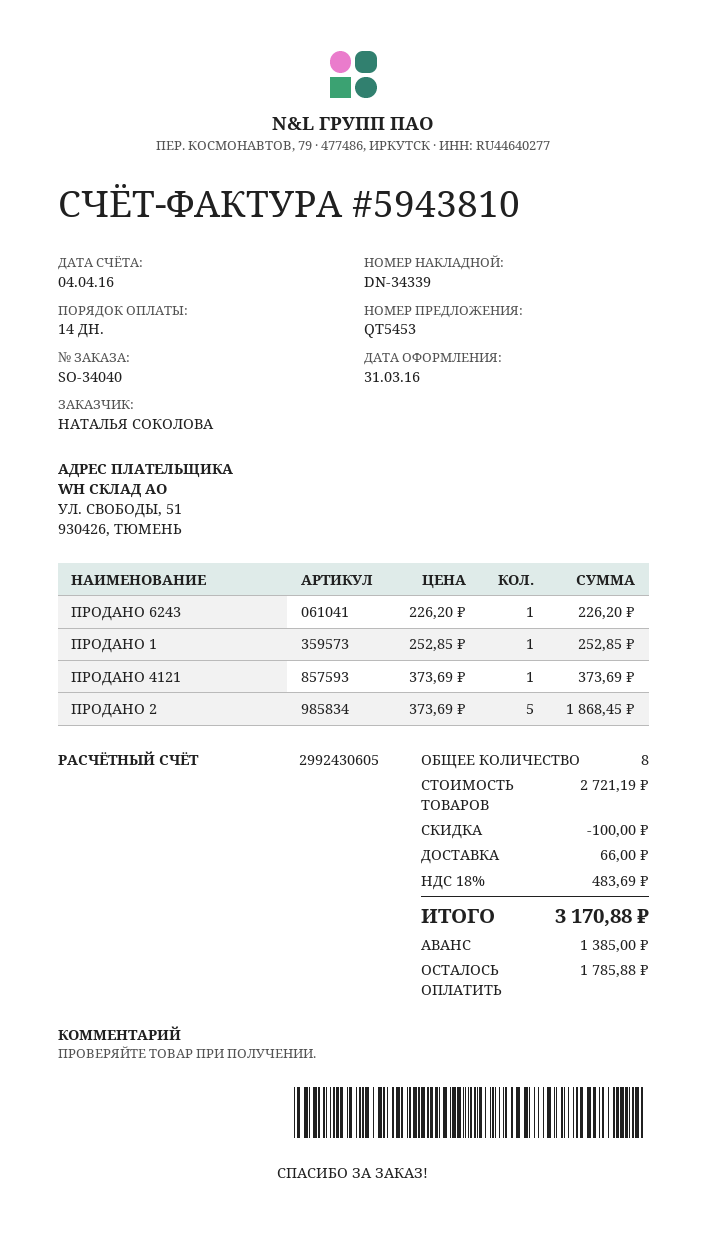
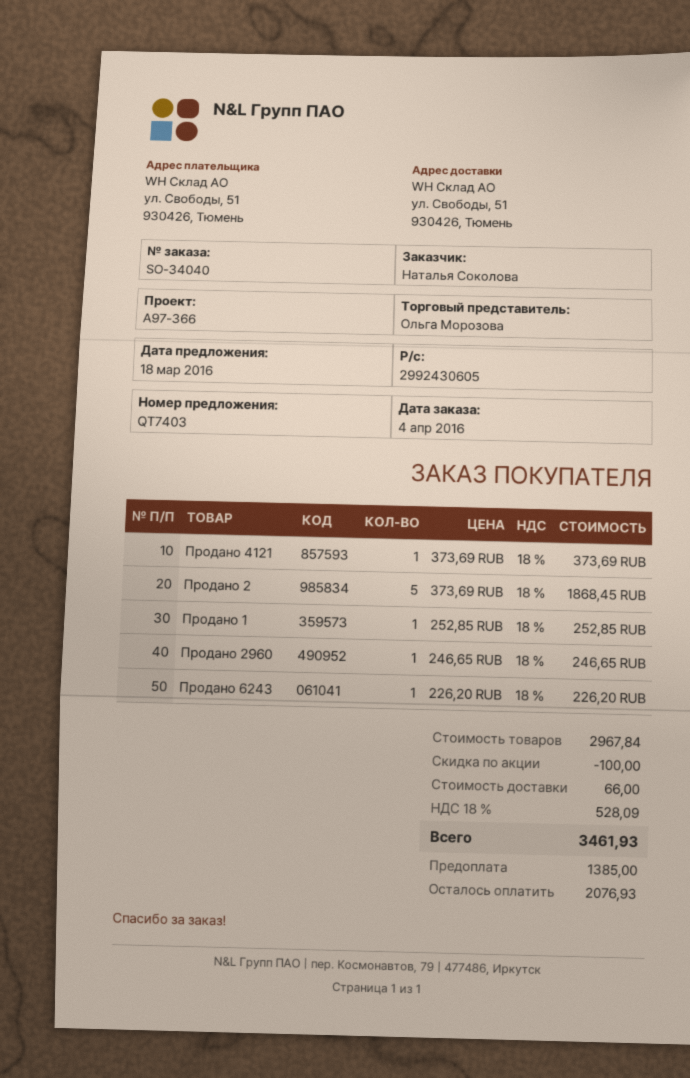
quote number: QT5453 -> QT7403
order date: 2016-03-31 -> 2016-04-04
Продано 2960: none -> 1 x 246.65 = 246.65
subtotal: 2721.19 -> 2967.84
tax: 18% = 483.69 -> 18% = 528.09
total: 3170.88 -> 3461.93
balance: 1785.88 -> 2076.93

